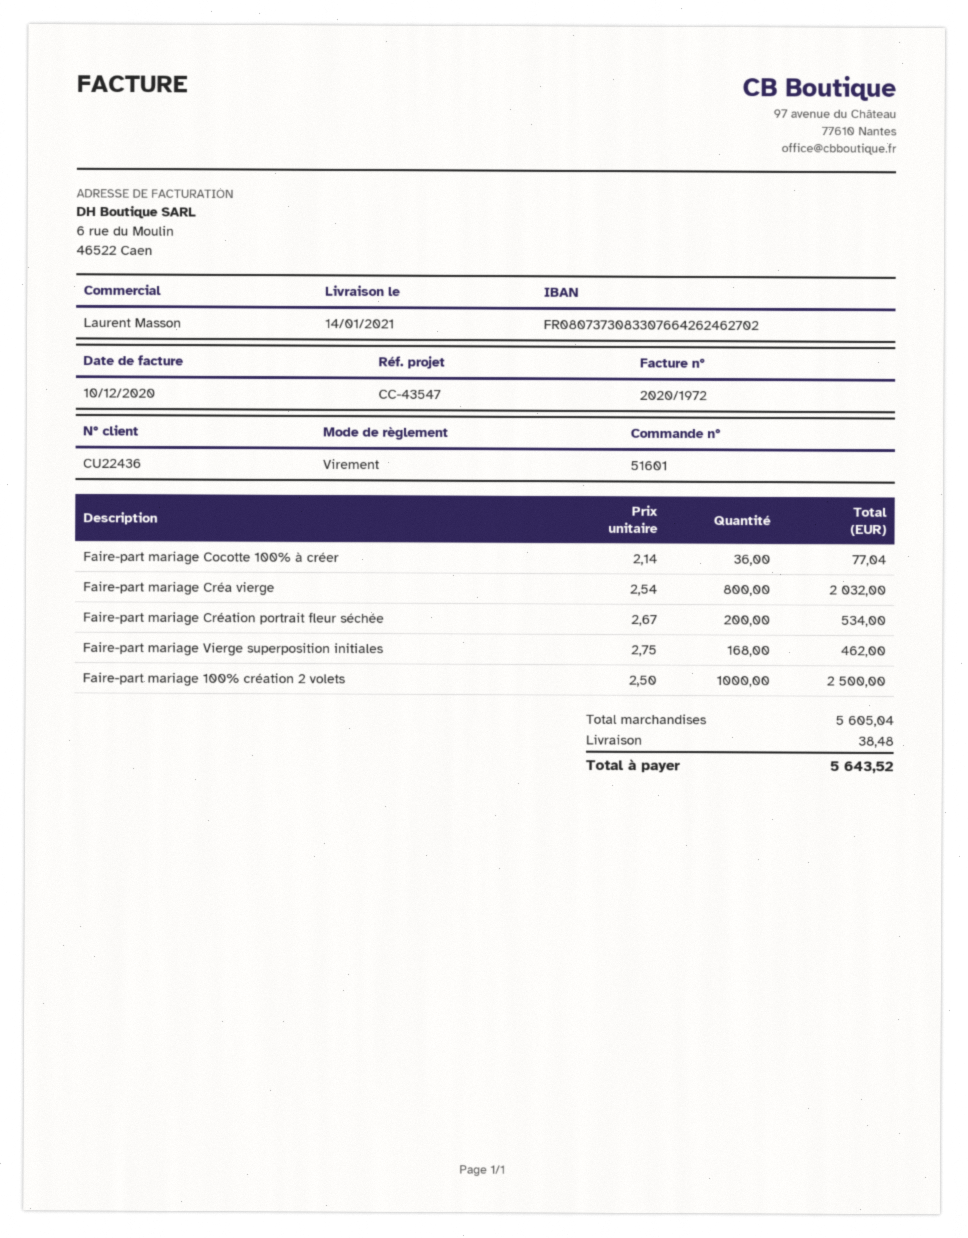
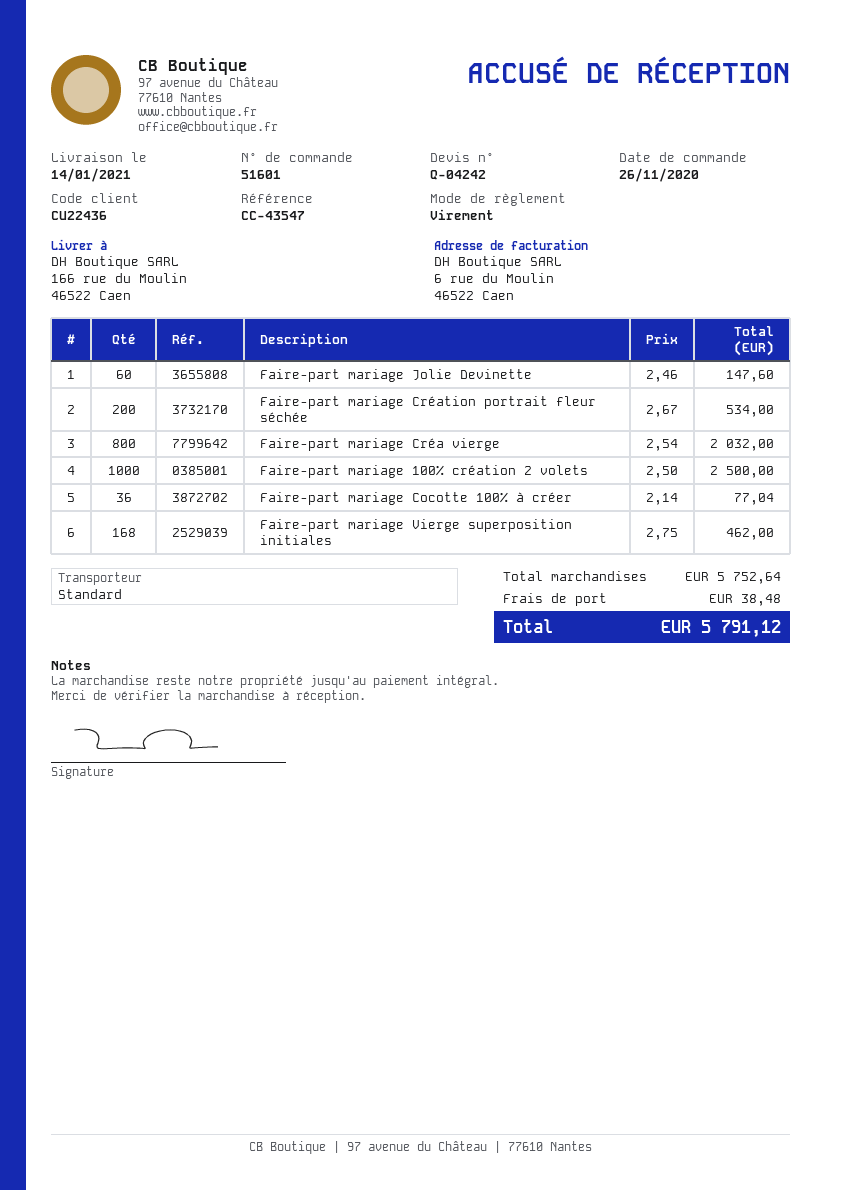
Faire-part mariage Jolie Devinette: none -> 60 x 2.46 = 147.60
subtotal: 5605.04 -> 5752.64
total: 5643.52 -> 5791.12

